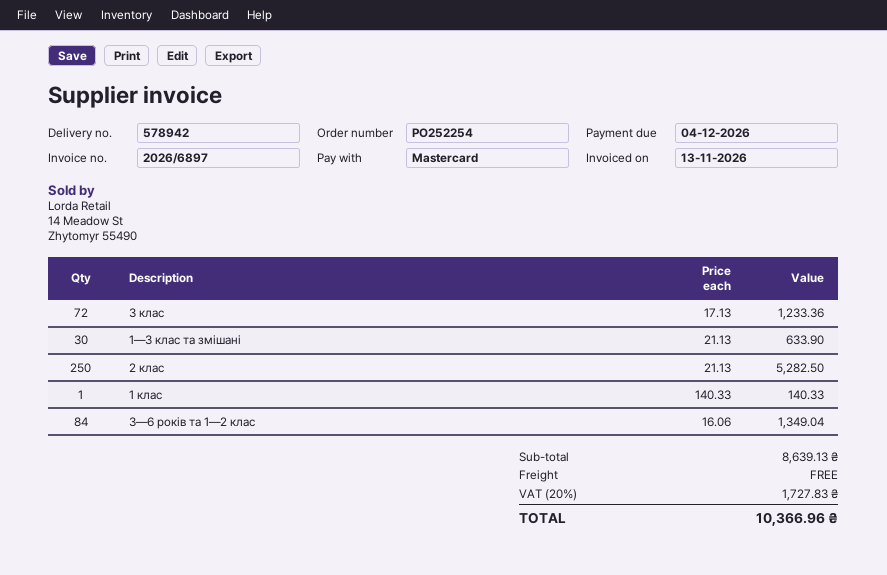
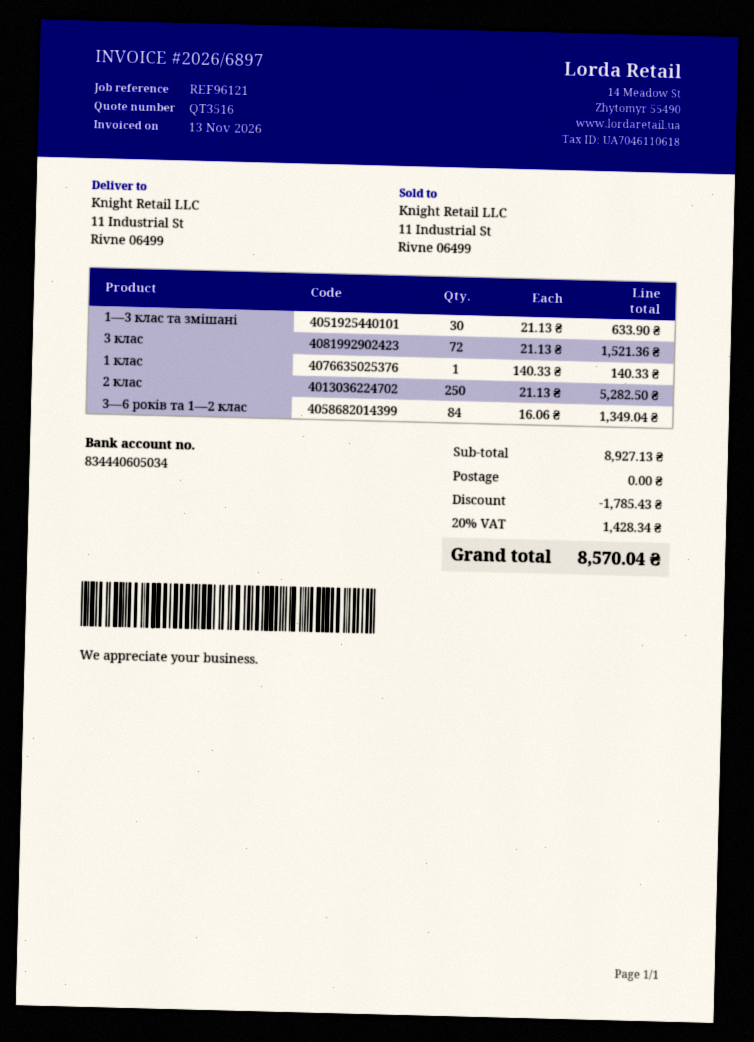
3 клас: 72 x 17.13 = 1233.36 -> 72 x 21.13 = 1521.36
subtotal: 8639.13 -> 8927.13
discount: none -> 1785.43
tax: 20% = 1727.83 -> 20% = 1428.34
total: 10366.96 -> 8570.04

